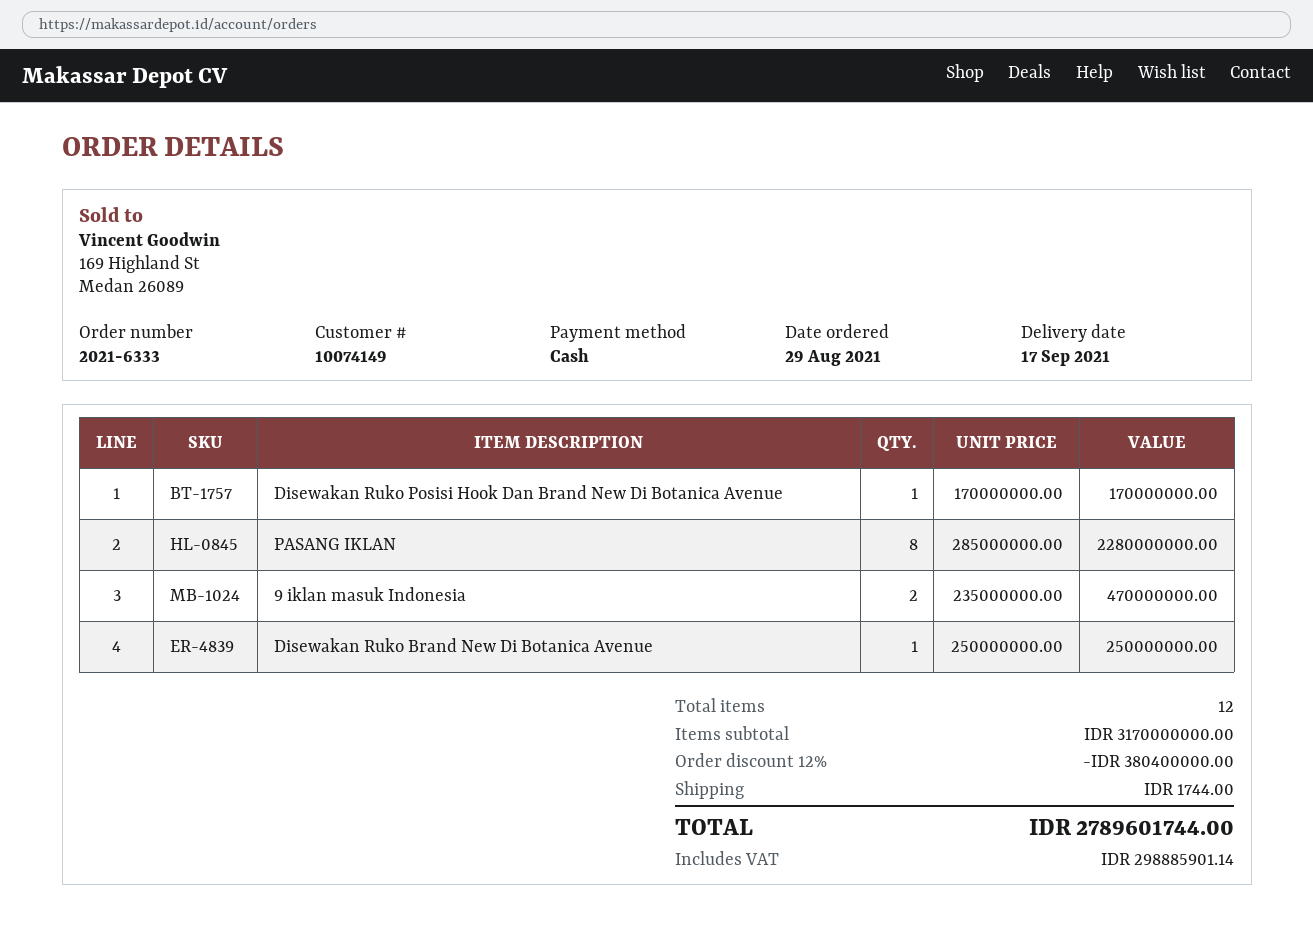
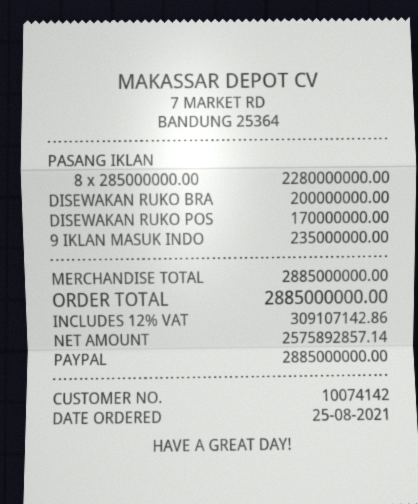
order date: 2021-08-29 -> 2021-08-25
customer number: 10074149 -> 10074142
payment method: cash -> PayPal
9 iklan masuk Indonesia: 2 x 235000000.00 = 470000000.00 -> 1 x 235000000.00 = 235000000.00
Disewakan Ruko Brand New Di Botanica Avenue: 1 x 250000000.00 = 250000000.00 -> 1 x 200000000.00 = 200000000.00
subtotal: 3170000000.00 -> 2885000000.00
discount: 12% = 380400000.00 -> none
shipping: 1744.00 -> none
tax: 298885901.14 -> 309107142.86
total: 2789601744.00 -> 2885000000.00

